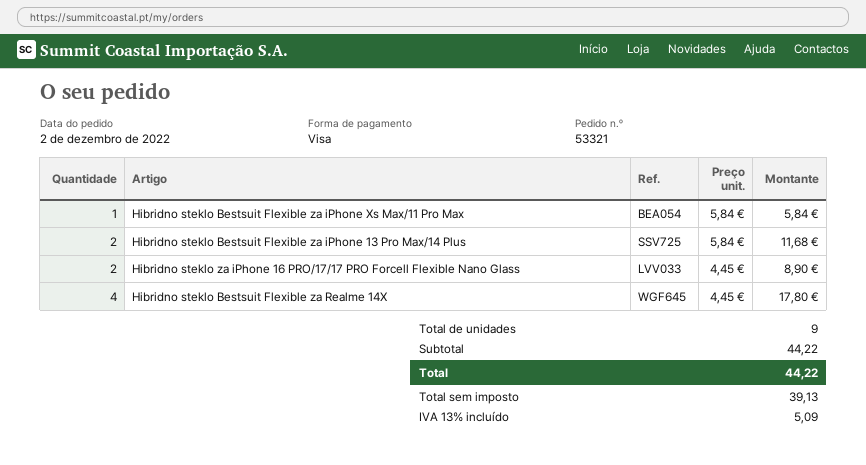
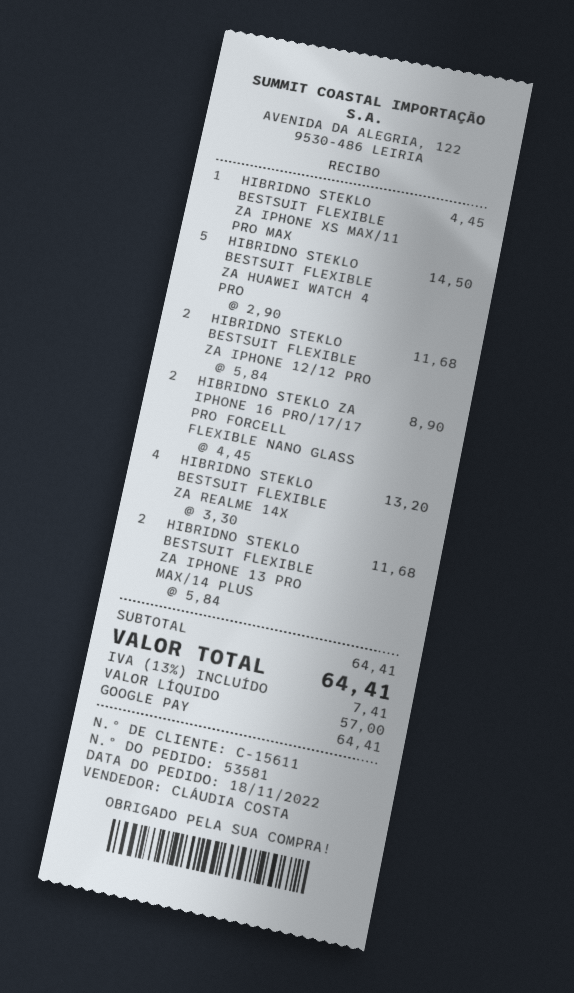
order number: 53321 -> 53581
order date: 2022-12-02 -> 2022-11-18
payment method: Visa -> Google Pay
Hibridno steklo Bestsuit Flexible za iPhone Xs Max/11 Pro Max: 1 x 5.84 = 5.84 -> 1 x 4.45 = 4.45
Hibridno steklo Bestsuit Flexible za Realme 14X: 4 x 4.45 = 17.80 -> 4 x 3.30 = 13.20
HIBRIDNO STEKLO BESTSUIT FLEXIBLE ZA HUAWEI WATCH 4 PRO: none -> 5 x 2.90 = 14.50
HIBRIDNO STEKLO BESTSUIT FLEXIBLE ZA IPHONE 12/12 PRO: none -> 2 x 5.84 = 11.68
subtotal: 44.22 -> 64.41
net: 39.13 -> 57.00
tax: 13% = 5.09 -> 13% = 7.41
total: 44.22 -> 64.41

